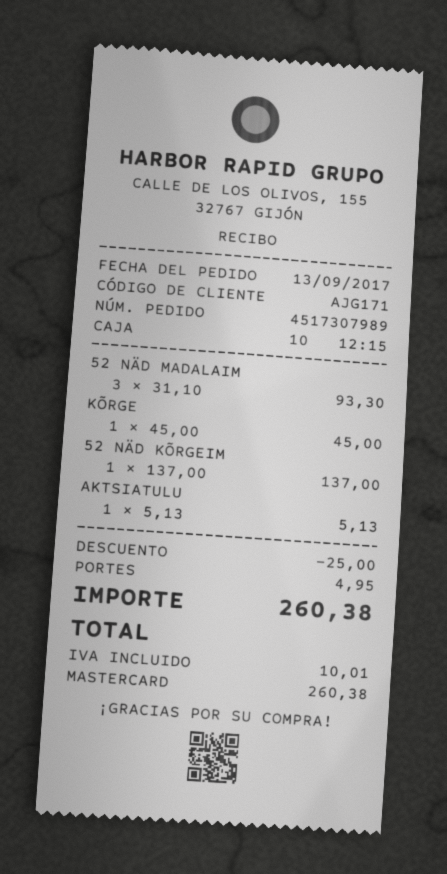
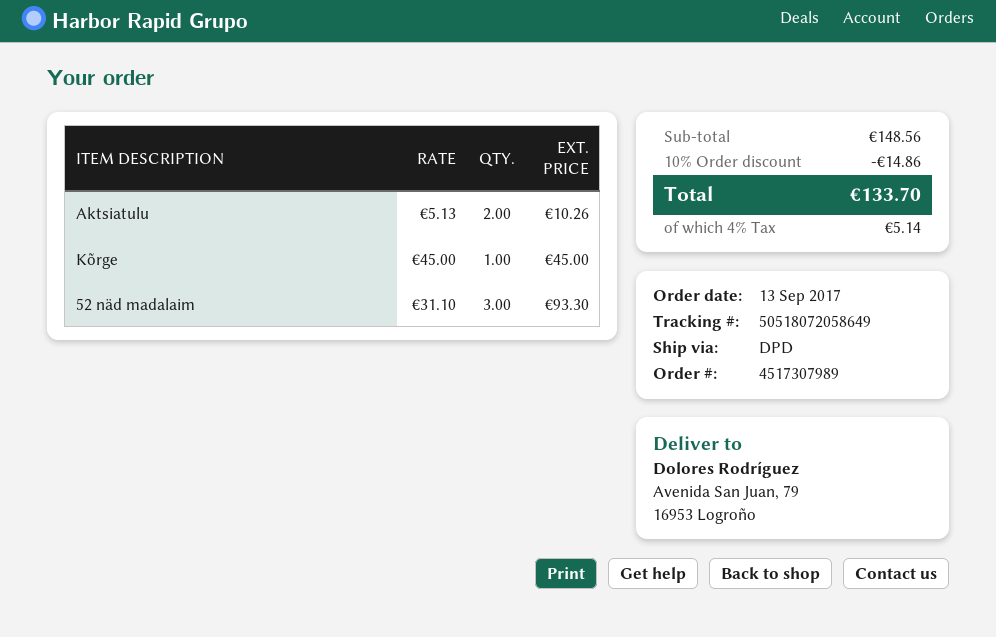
52 NÄD KÕRGEIM: 1 x 137.00 = 137.00 -> none
AKTSIATULU: 1 x 5.13 = 5.13 -> 2 x 5.13 = 10.26
discount: 25.00 -> 14.86
shipping: 4.95 -> none
tax: 10.01 -> 5.14
total: 260.38 -> 133.70

